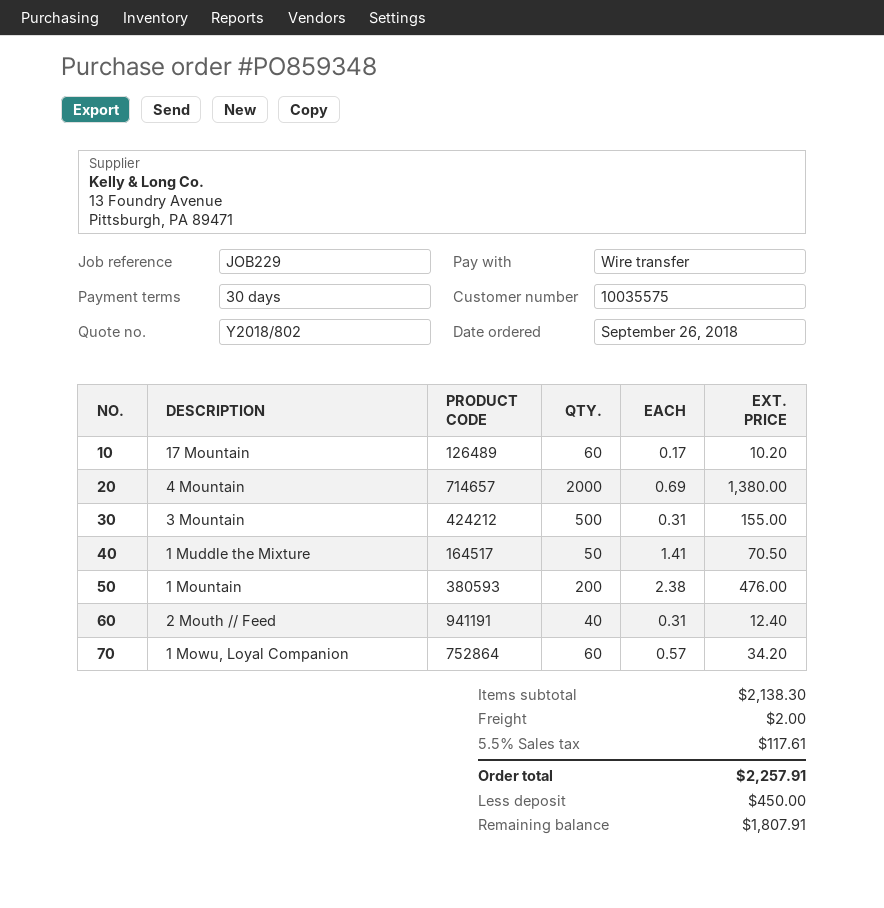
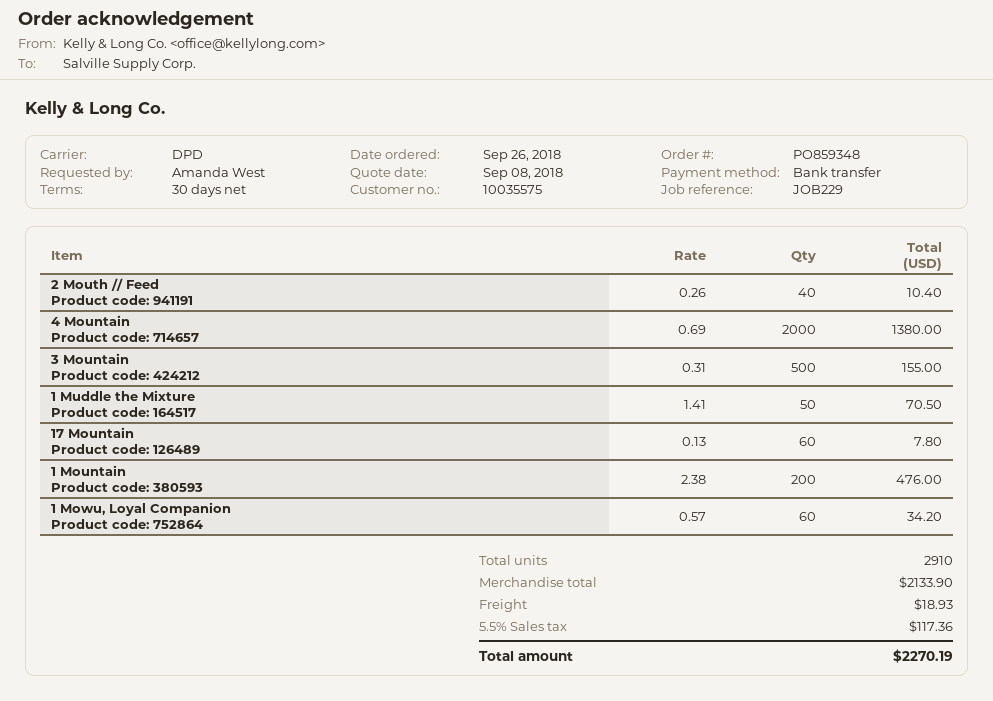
17 Mountain: 60 x 0.17 = 10.20 -> 60 x 0.13 = 7.80
2 Mouth // Feed: 40 x 0.31 = 12.40 -> 40 x 0.26 = 10.40
subtotal: 2138.30 -> 2133.90
shipping: 2.00 -> 18.93
tax: 5.5% = 117.61 -> 5.5% = 117.36
total: 2257.91 -> 2270.19

